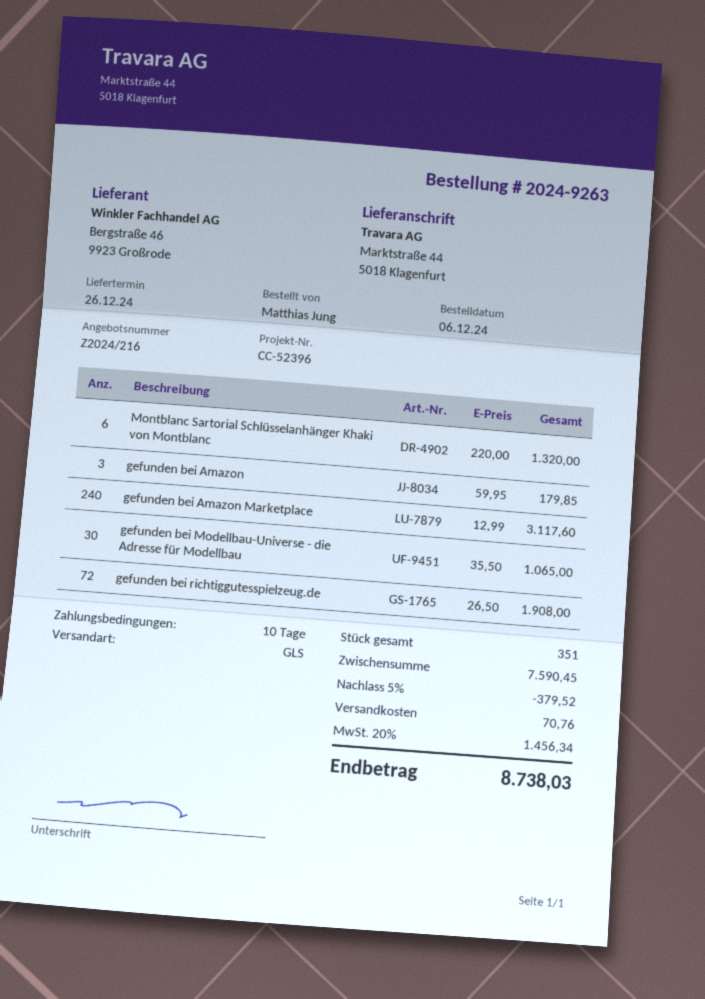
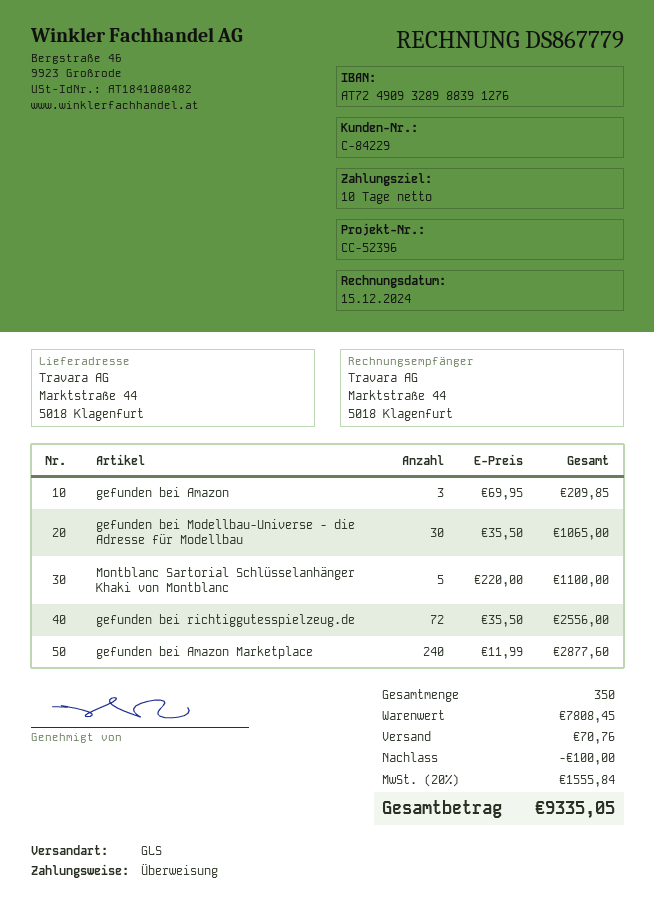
Montblanc Sartorial Schlüsselanhänger Khaki von Montblanc: 6 x 220.00 = 1320.00 -> 5 x 220.00 = 1100.00
gefunden bei Amazon: 3 x 59.95 = 179.85 -> 3 x 69.95 = 209.85
gefunden bei Amazon Marketplace: 240 x 12.99 = 3117.60 -> 240 x 11.99 = 2877.60
gefunden bei richtiggutesspielzeug.de: 72 x 26.50 = 1908.00 -> 72 x 35.50 = 2556.00
total quantity: 351 -> 350
subtotal: 7590.45 -> 7808.45
discount: 379.52 -> 100.00
tax: 20% = 1456.34 -> 20% = 1555.84
total: 8738.03 -> 9335.05

